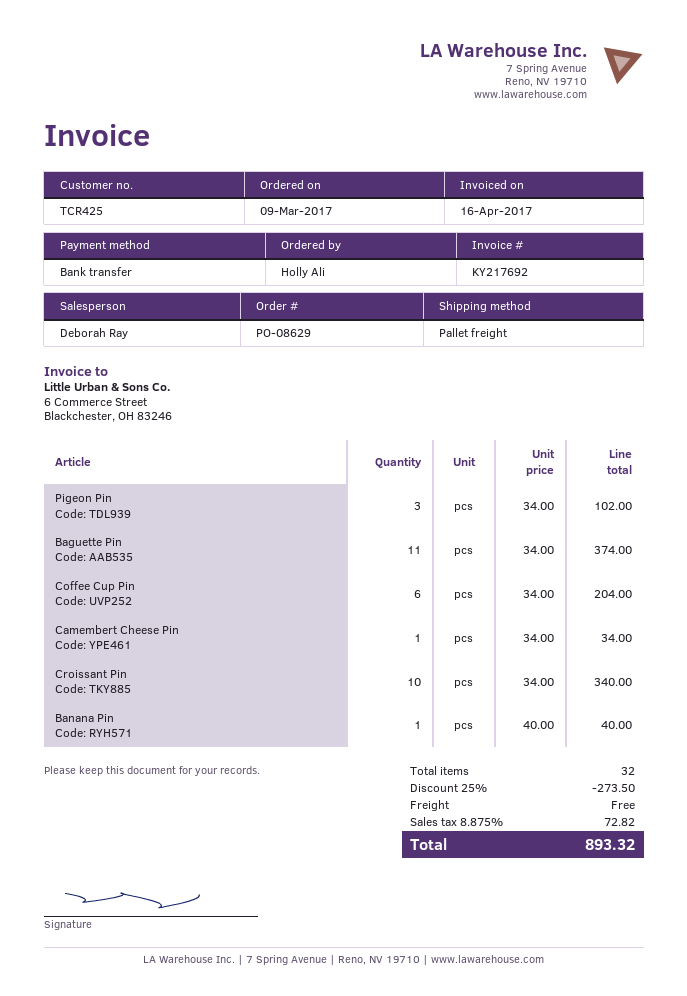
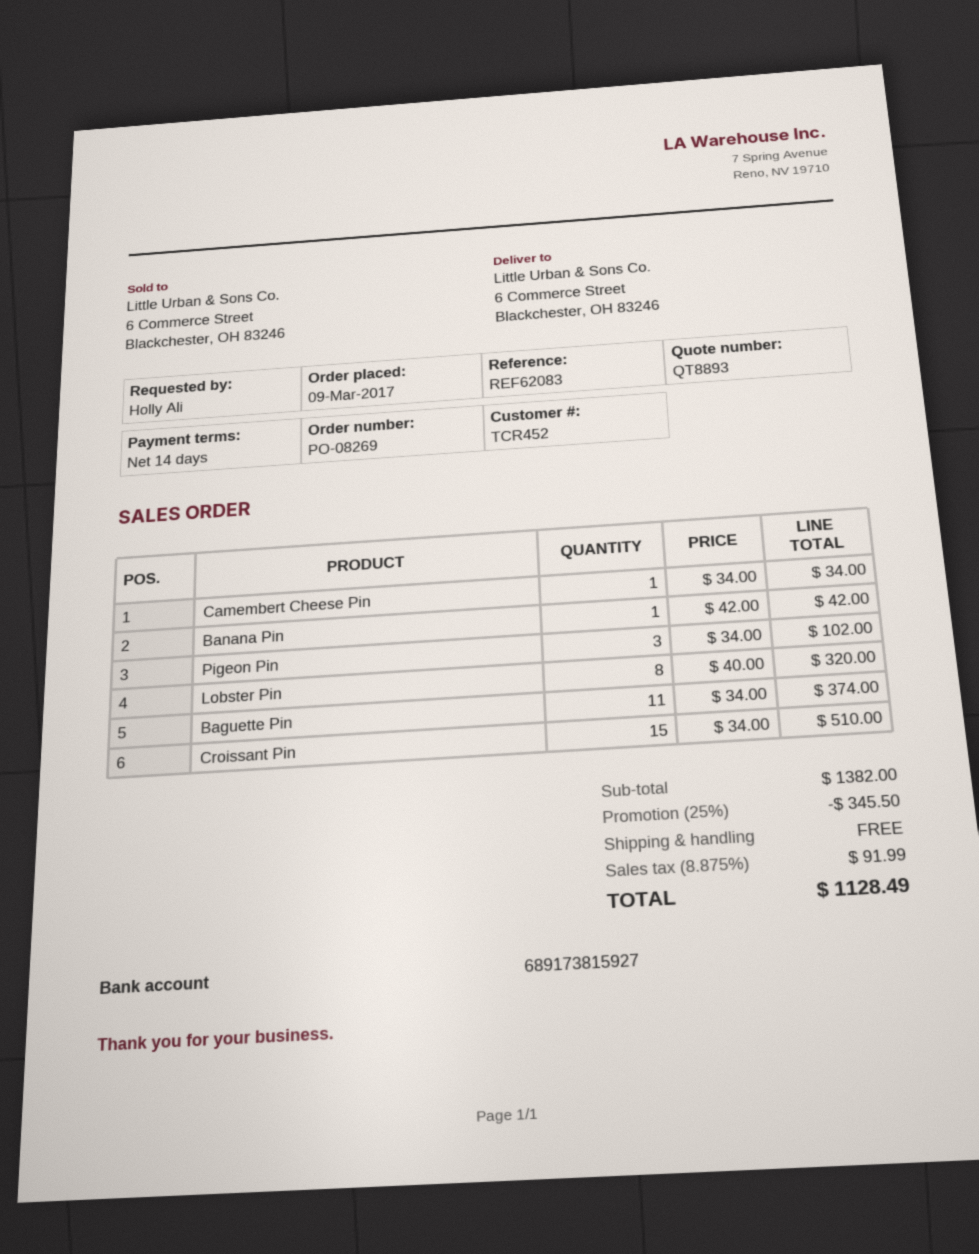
order number: PO-08629 -> PO-08269
customer number: TCR425 -> TCR452
Coffee Cup Pin: 6 x 34.00 = 204.00 -> none
Croissant Pin: 10 x 34.00 = 340.00 -> 15 x 34.00 = 510.00
Banana Pin: 1 x 40.00 = 40.00 -> 1 x 42.00 = 42.00
Lobster Pin: none -> 8 x 40.00 = 320.00
discount: 25% = 273.50 -> 25% = 345.50
tax: 8.875% = 72.82 -> 8.875% = 91.99
total: 893.32 -> 1128.49

